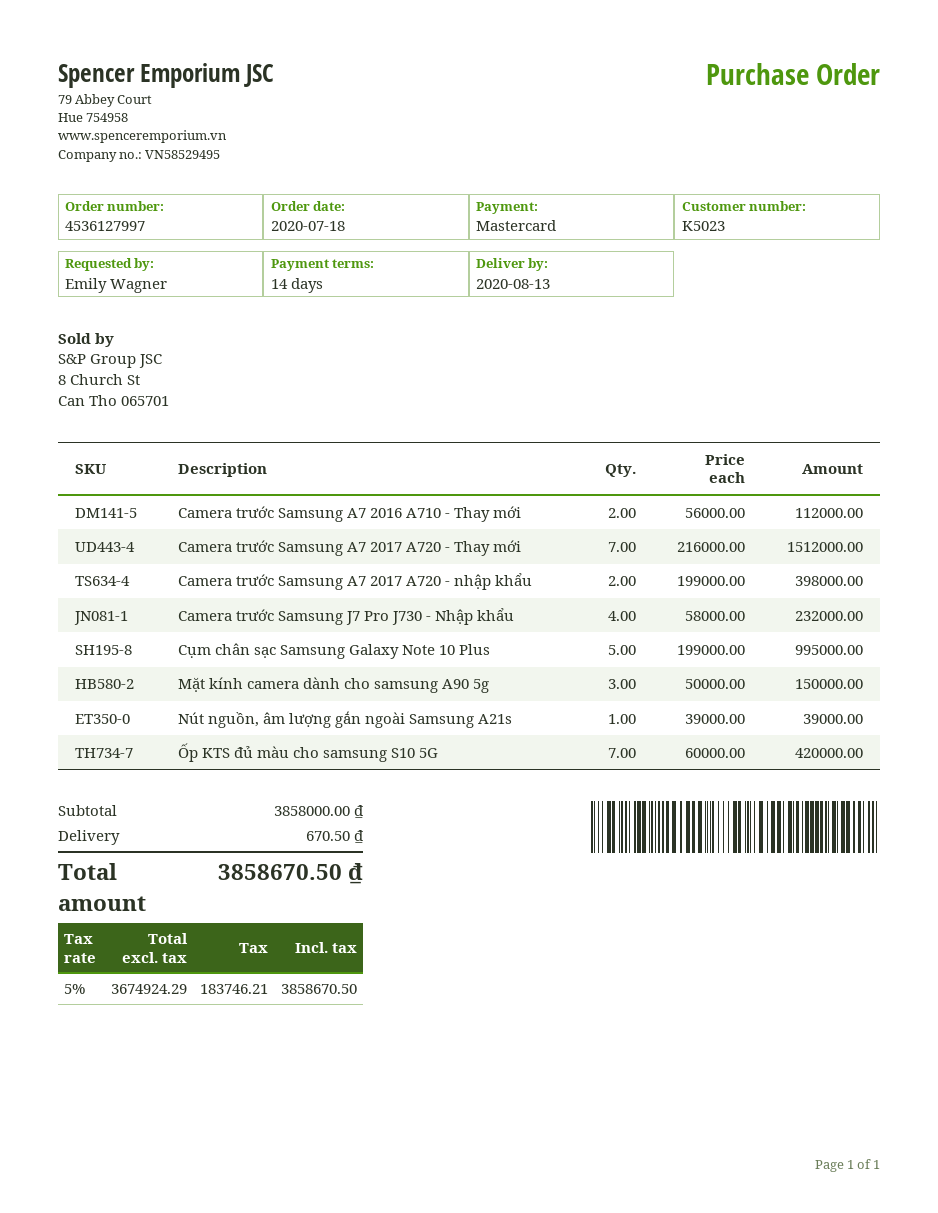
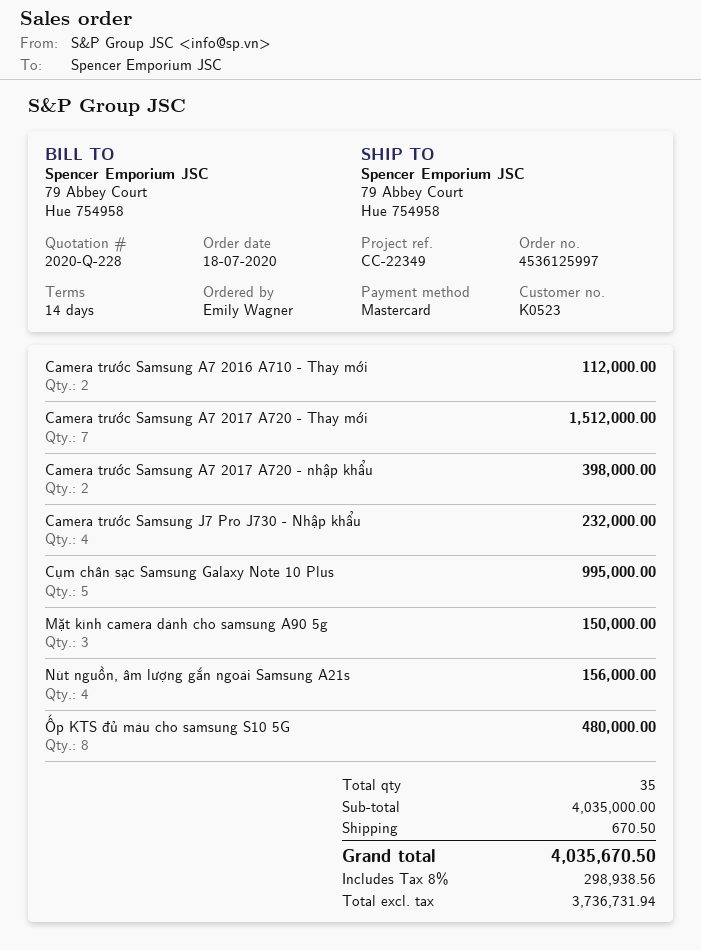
order number: 4536127997 -> 4536125997
customer number: K5023 -> K0523
Nút nguồn, âm lượng gắn ngoài Samsung A21s: 1 for 39000.00 -> 4 for 156000.00
Ốp KTS đủ màu cho samsung S10 5G: 7 for 420000.00 -> 8 for 480000.00
subtotal: 3858000.00 -> 4035000.00
net: 3674924.29 -> 3736731.94
tax: 5% = 183746.21 -> 8% = 298938.56
total: 3858670.50 -> 4035670.50

